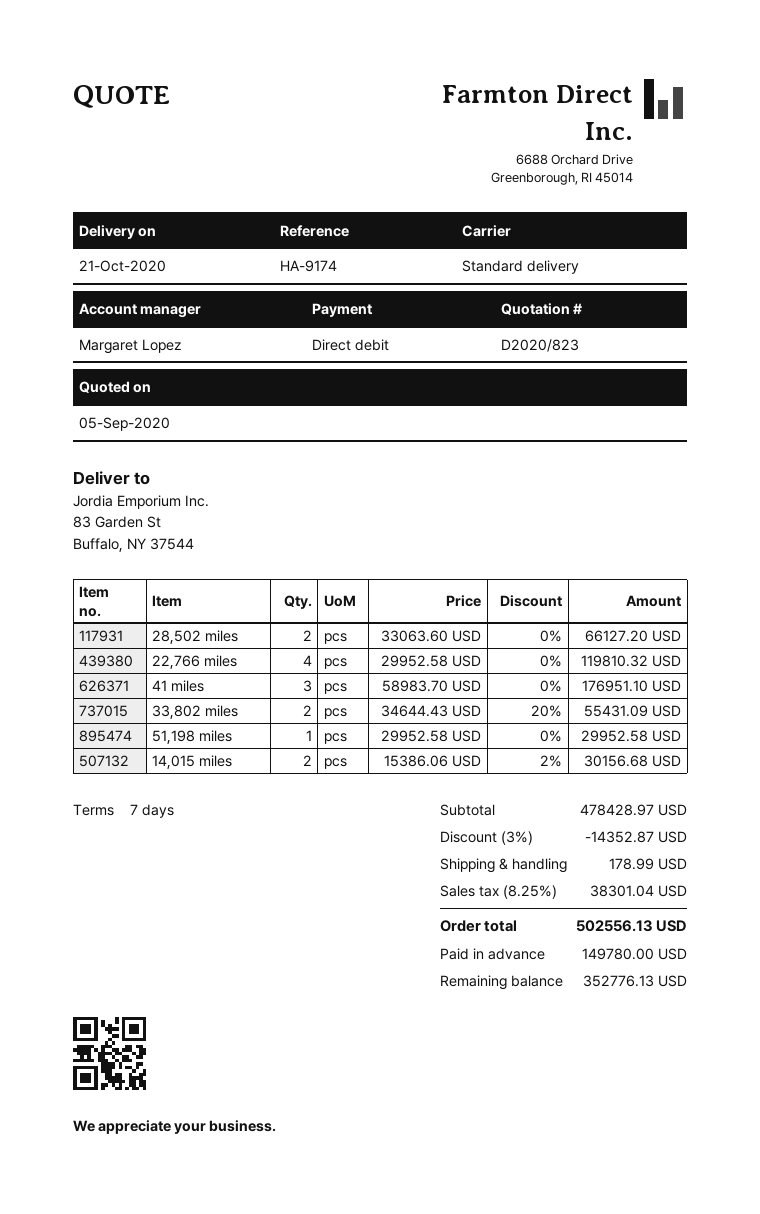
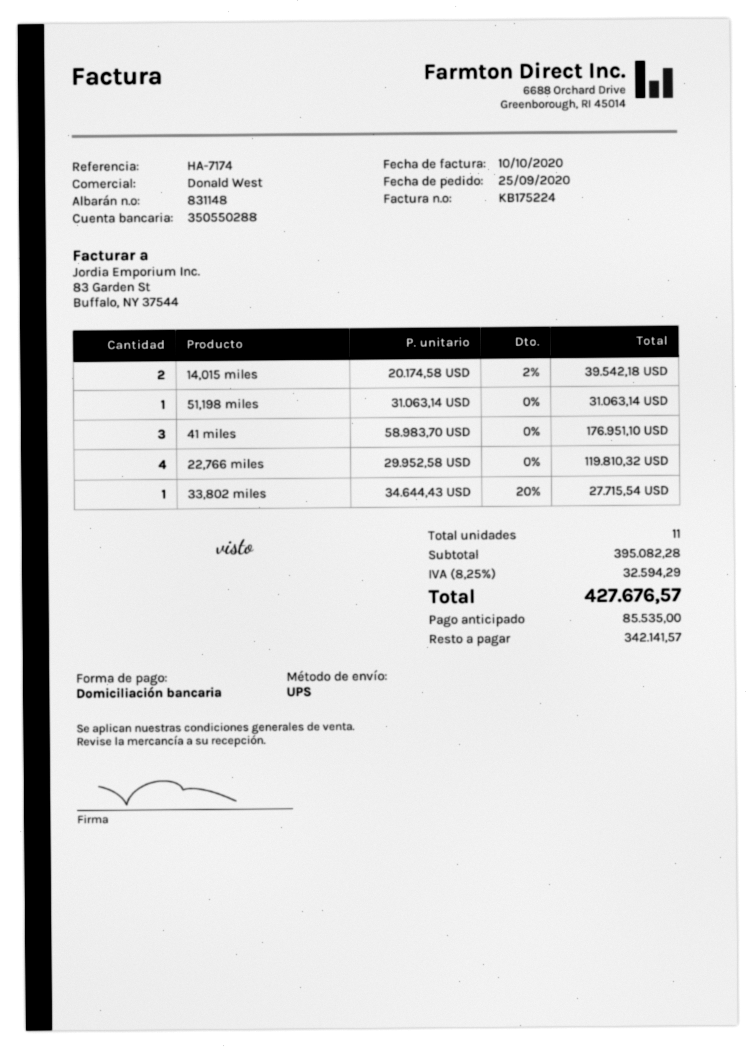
reference: HA-9174 -> HA-7174
sales rep: Margaret Lopez -> Donald West
shipping method: standard -> UPS
28,502 miles: 2 x 33063.60 = 66127.20 -> none
33,802 miles: 2 x 34644.43 - 20% = 55431.09 -> 1 x 34644.43 - 20% = 27715.54
51,198 miles: 1 x 29952.58 = 29952.58 -> 1 x 31063.14 = 31063.14
14,015 miles: 2 x 15386.06 - 2% = 30156.68 -> 2 x 20174.58 - 2% = 39542.18
subtotal: 478428.97 -> 395082.28
discount: 3% = 14352.87 -> none
shipping: 178.99 -> none
tax: 8.25% = 38301.04 -> 8.25% = 32594.29
total: 502556.13 -> 427676.57
deposit: 149780.00 -> 85535.00
balance: 352776.13 -> 342141.57

